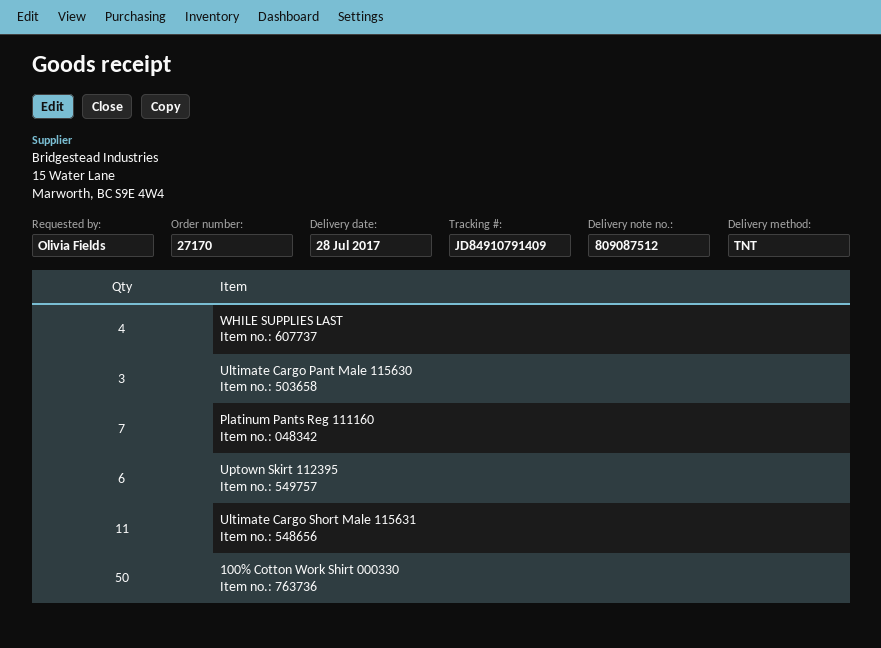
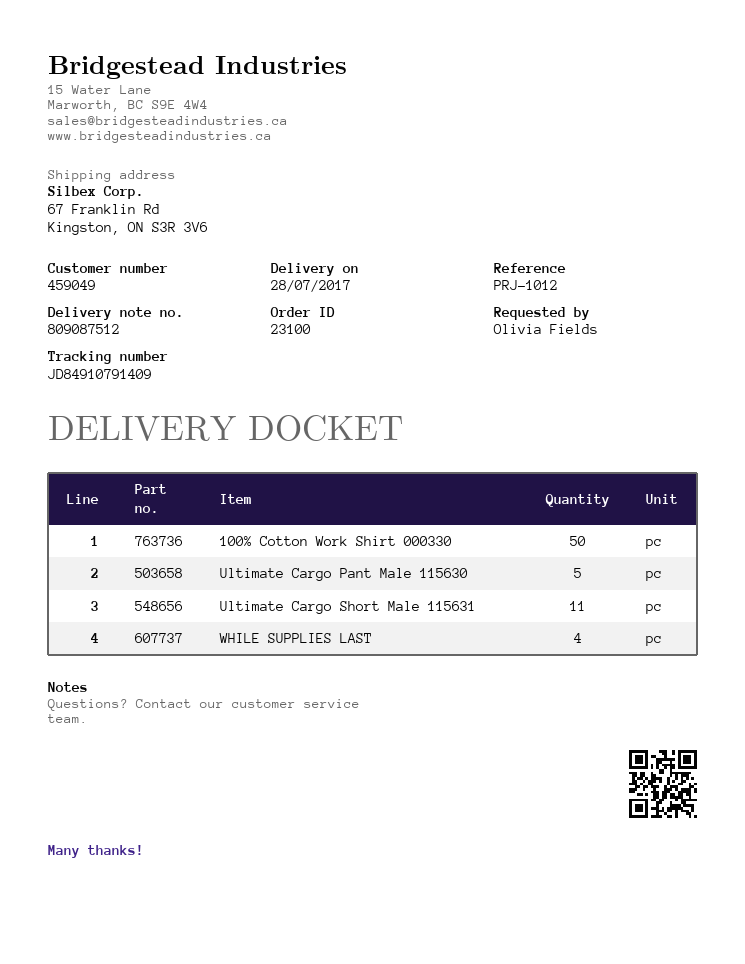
order number: 27170 -> 23100
Ultimate Cargo Pant Male 115630: 3 -> 5
Platinum Pants Reg 111160: 7 -> none
Uptown Skirt 112395: 6 -> none

